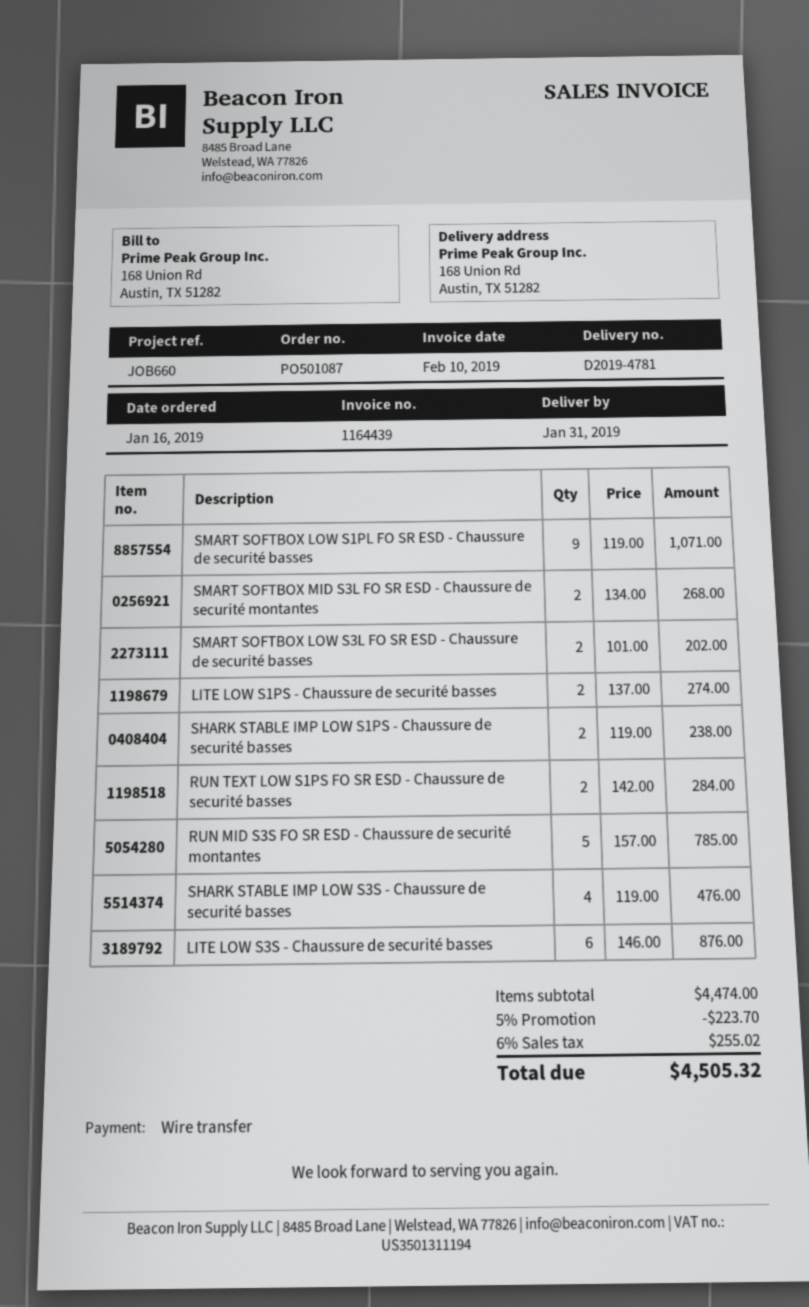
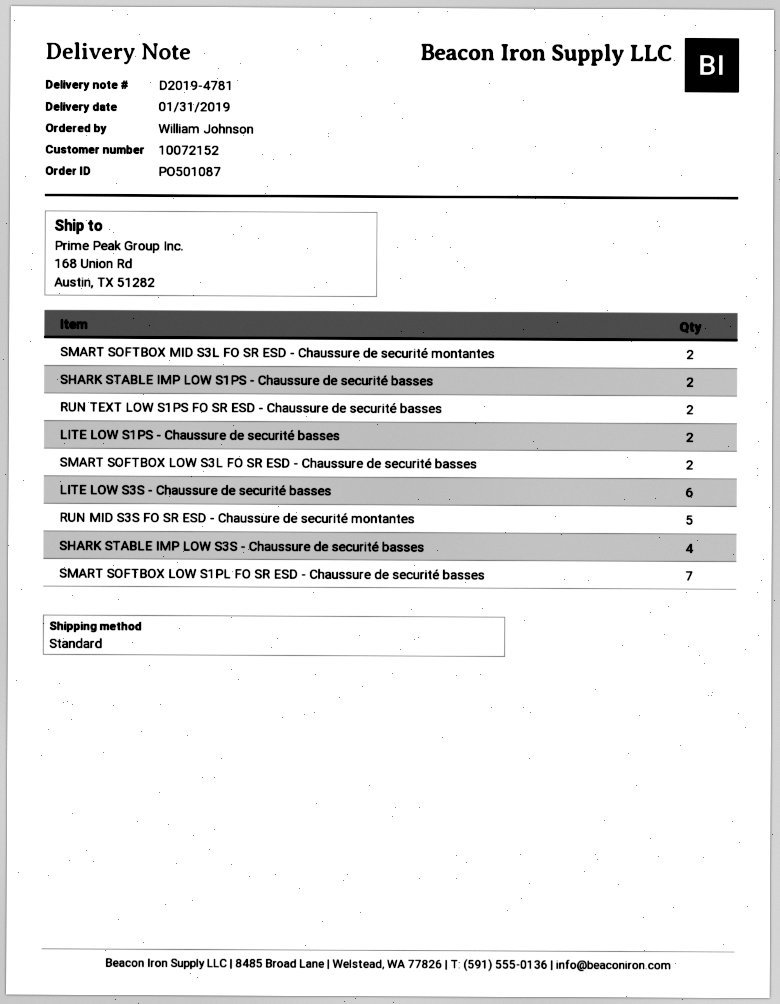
SMART SOFTBOX LOW S1PL FO SR ESD - Chaussure de securité basses: 9 -> 7

